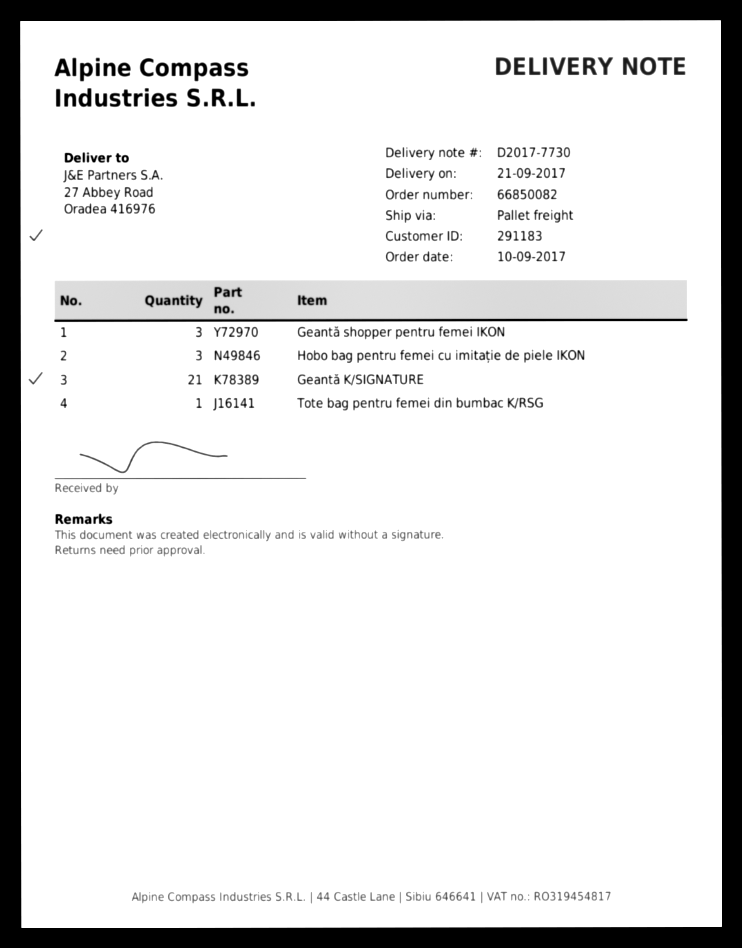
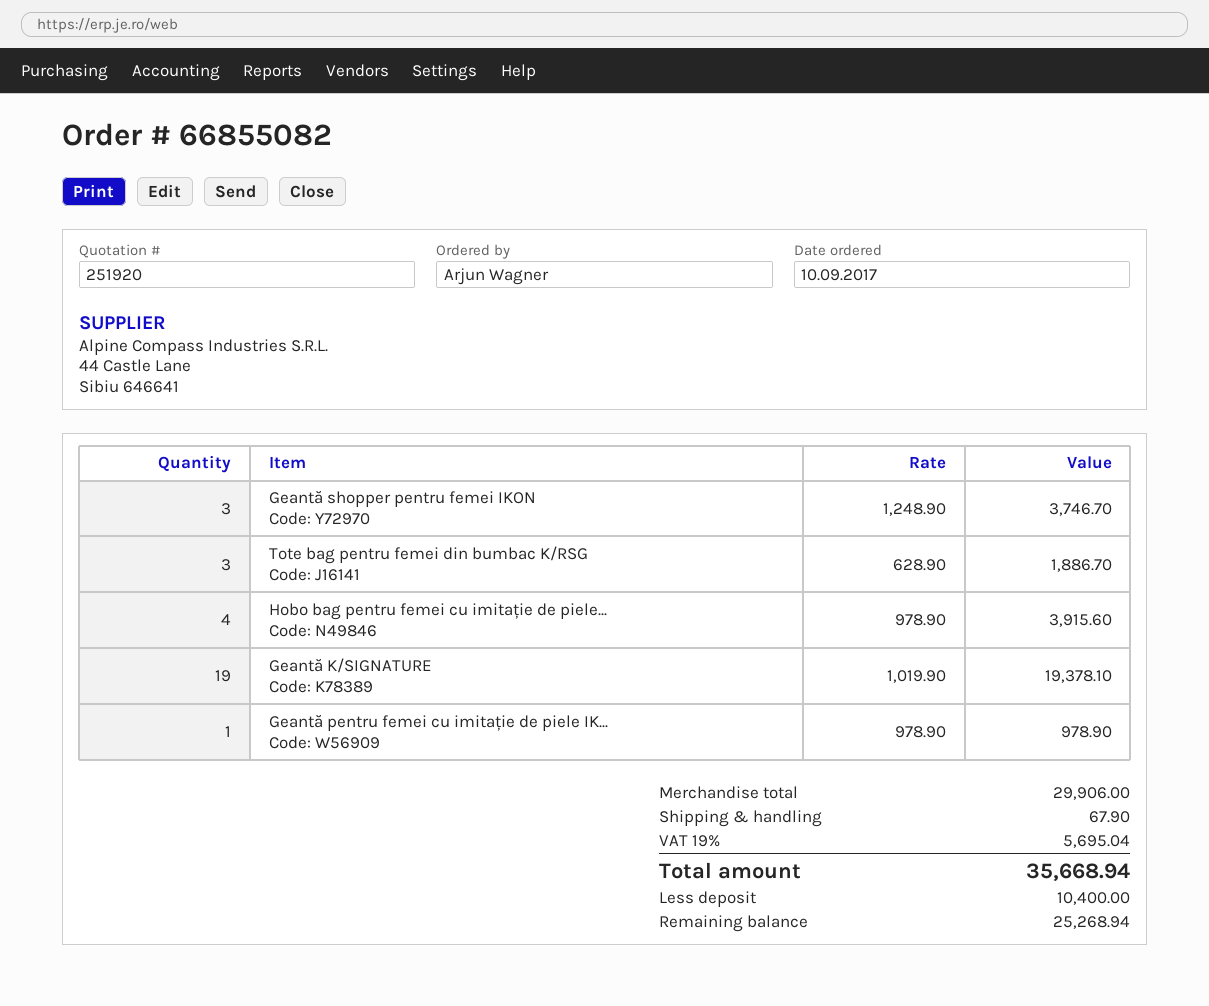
order number: 66850082 -> 66855082
Hobo bag pentru femei cu imitație de piele IKON: 3 -> 4
Geantă K/SIGNATURE: 21 -> 19
Tote bag pentru femei din bumbac K/RSG: 1 -> 3
Geantă pentru femei cu imitație de piele IK...: none -> 1

